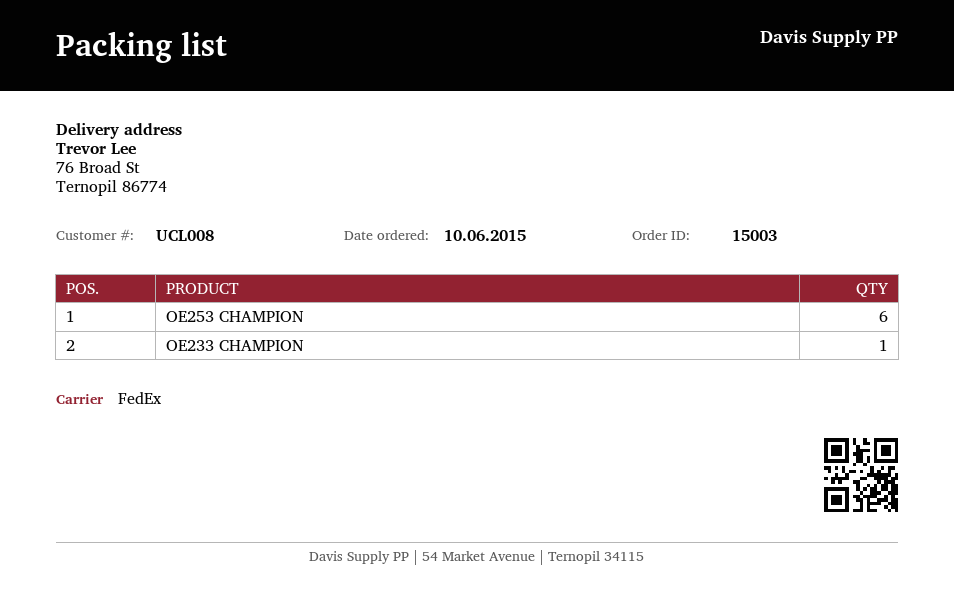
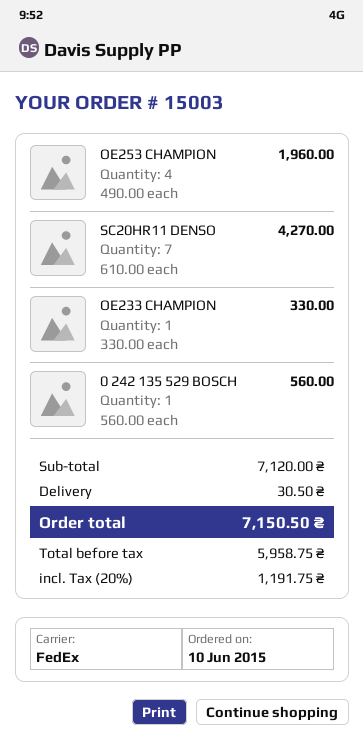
OE253 CHAMPION: 6 -> 4
SC20HR11 DENSO: none -> 7
0 242 135 529 BOSCH: none -> 1

